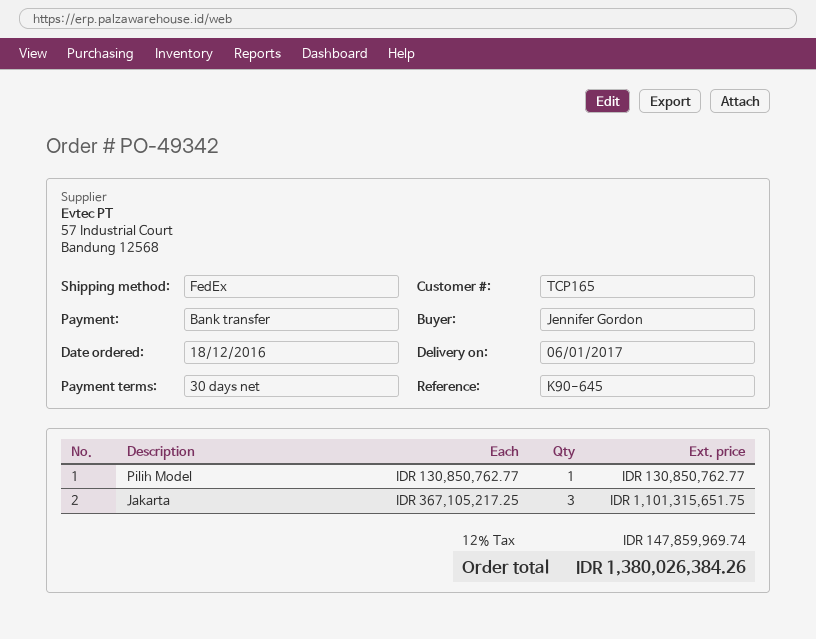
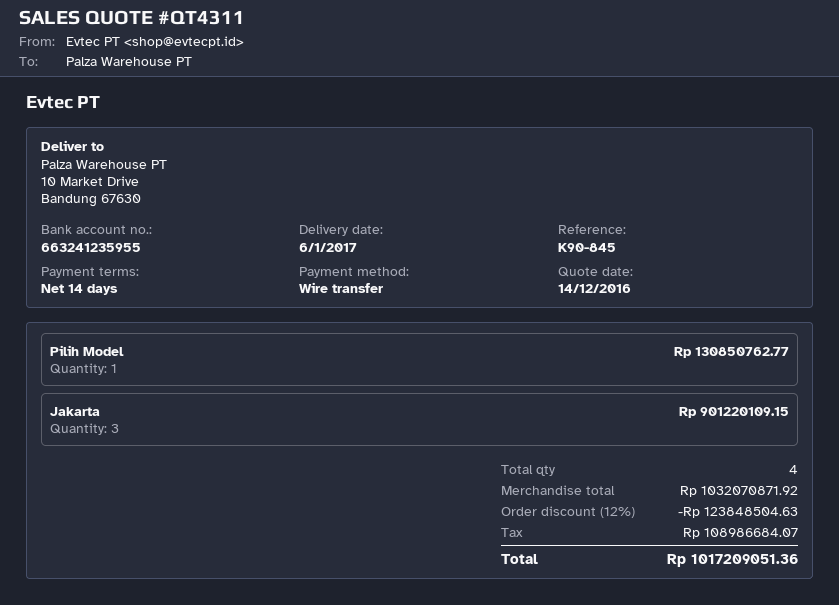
payment terms: 30 days -> 14 days
reference: K90-645 -> K90-845
Jakarta: 3 for 1101315651.75 -> 3 for 901220109.15
discount: none -> 12% = 123848504.63
tax: 147859969.74 -> 108986684.07
total: 1380026384.26 -> 1017209051.36

